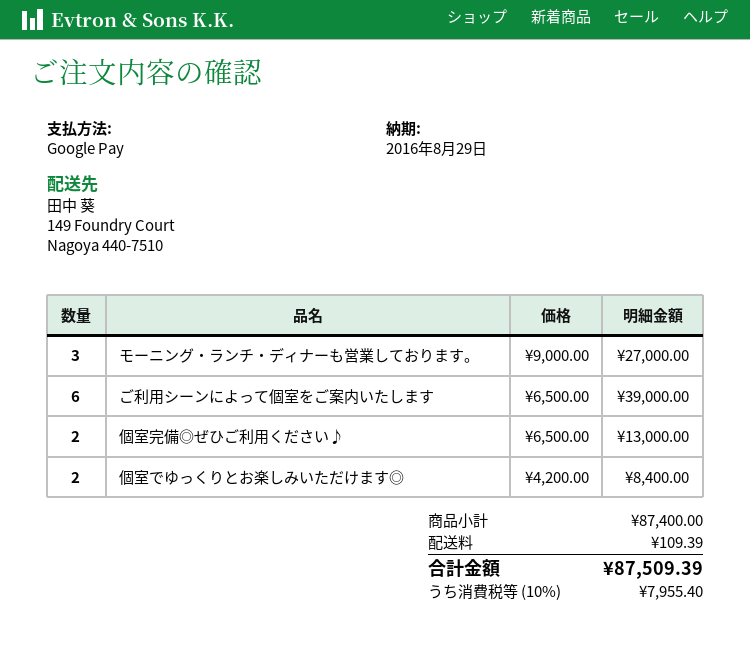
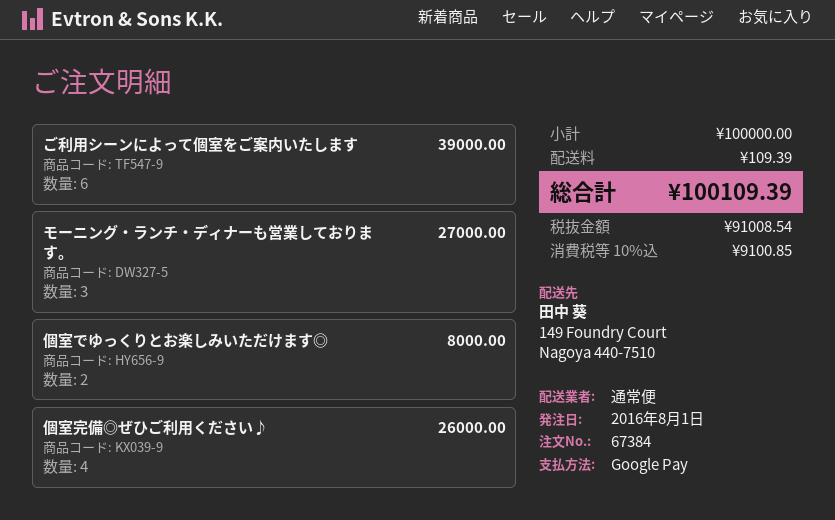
個室完備◎ぜひご利用ください♪: 2 for 13000.00 -> 4 for 26000.00
個室でゆっくりとお楽しみいただけます◎: 2 for 8400.00 -> 2 for 8000.00
subtotal: 87400.00 -> 100000.00
tax: 10% = 7955.40 -> 10% = 9100.85
total: 87509.39 -> 100109.39

